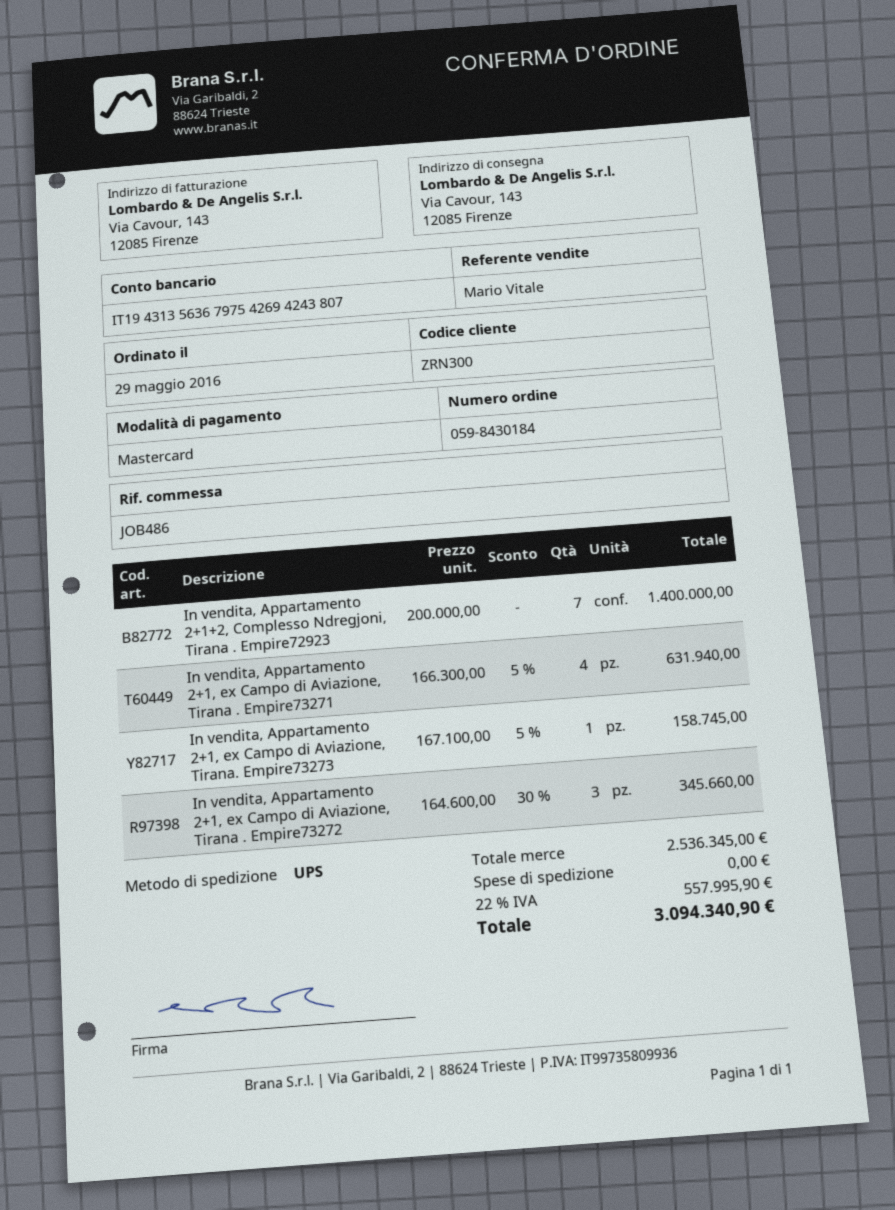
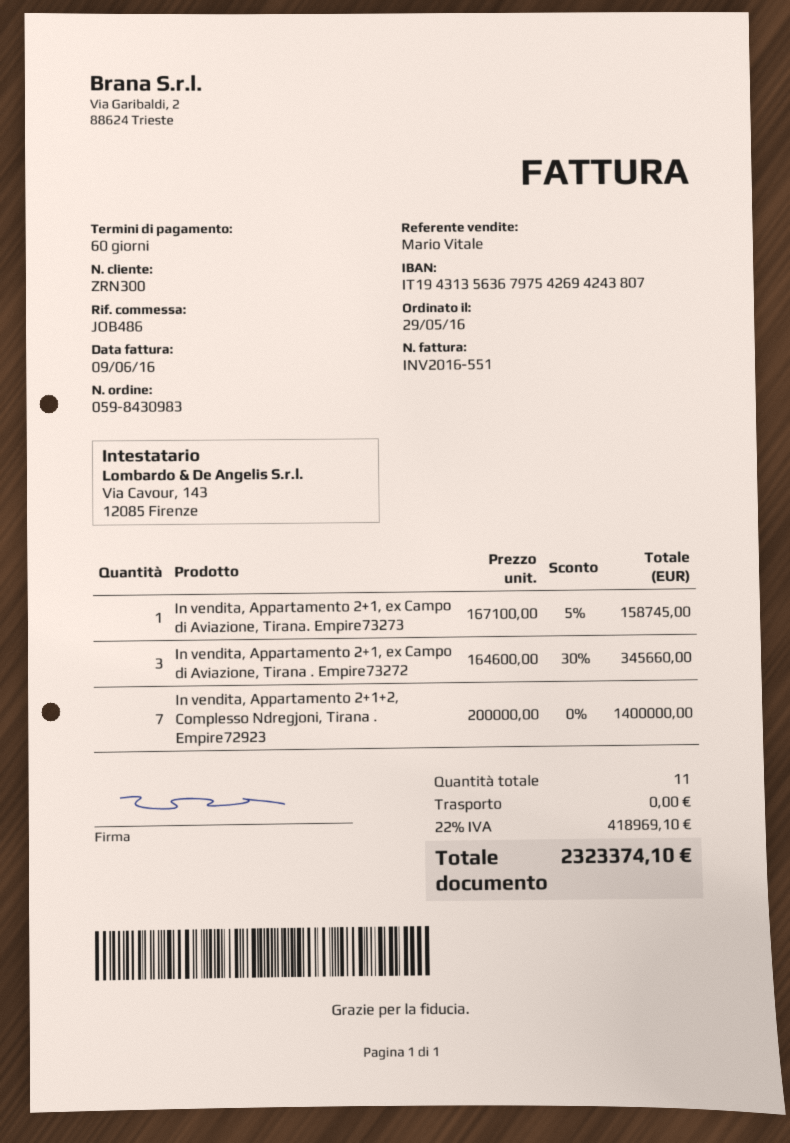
order number: 059-8430184 -> 059-8430983
In vendita, Appartamento 2+1, ex Campo di Aviazione, Tirana . Empire73271: 4 x 166300.00 - 5% = 631940.00 -> none
tax: 22% = 557995.90 -> 22% = 418969.10
total: 3094340.90 -> 2323374.10

